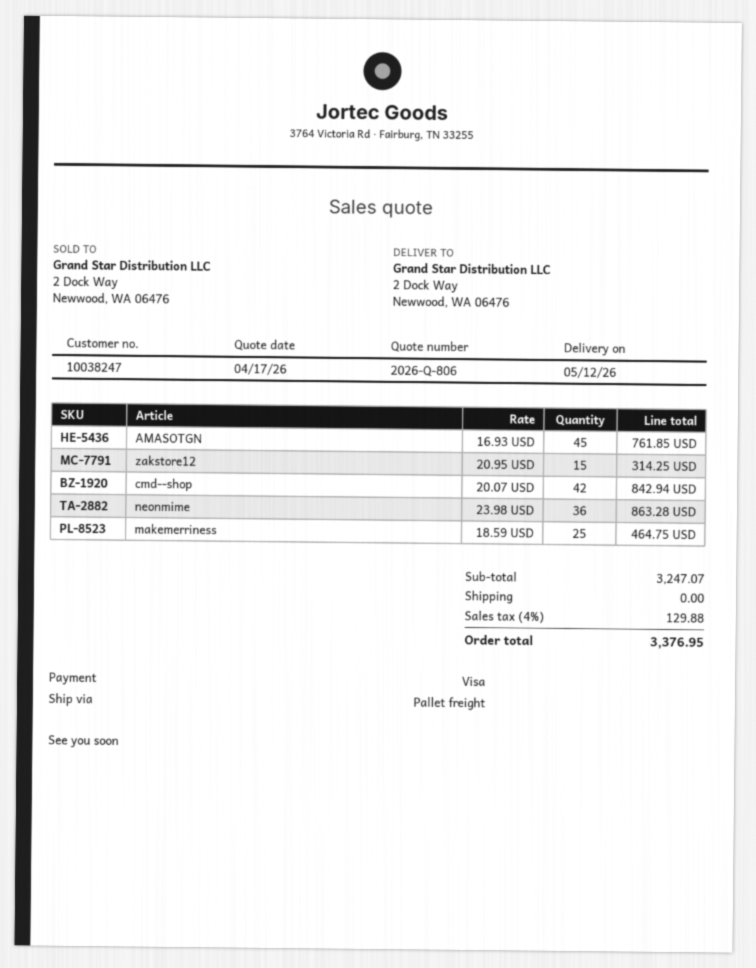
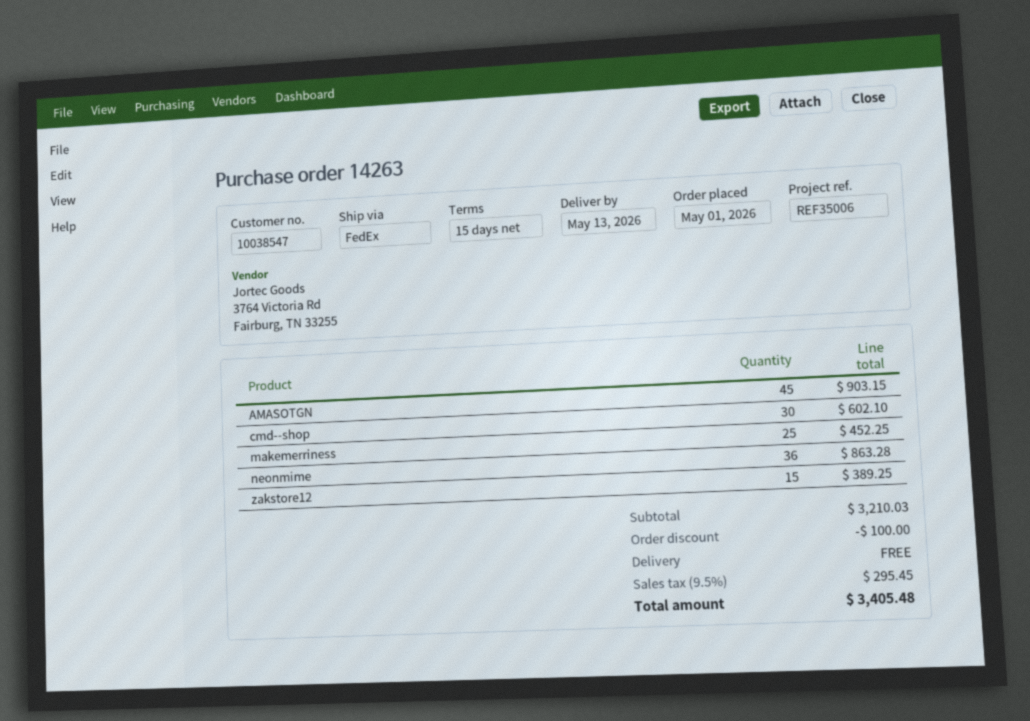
delivery date: 2026-05-12 -> 2026-05-13
customer number: 10038247 -> 10038547
shipping method: pallet freight -> FedEx
AMASOTGN: 45 for 761.85 -> 45 for 903.15
zakstore12: 15 for 314.25 -> 15 for 389.25
cmd--shop: 42 for 842.94 -> 30 for 602.10
makemerriness: 25 for 464.75 -> 25 for 452.25
subtotal: 3247.07 -> 3210.03
discount: none -> 100.00
tax: 4% = 129.88 -> 9.5% = 295.45
total: 3376.95 -> 3405.48

